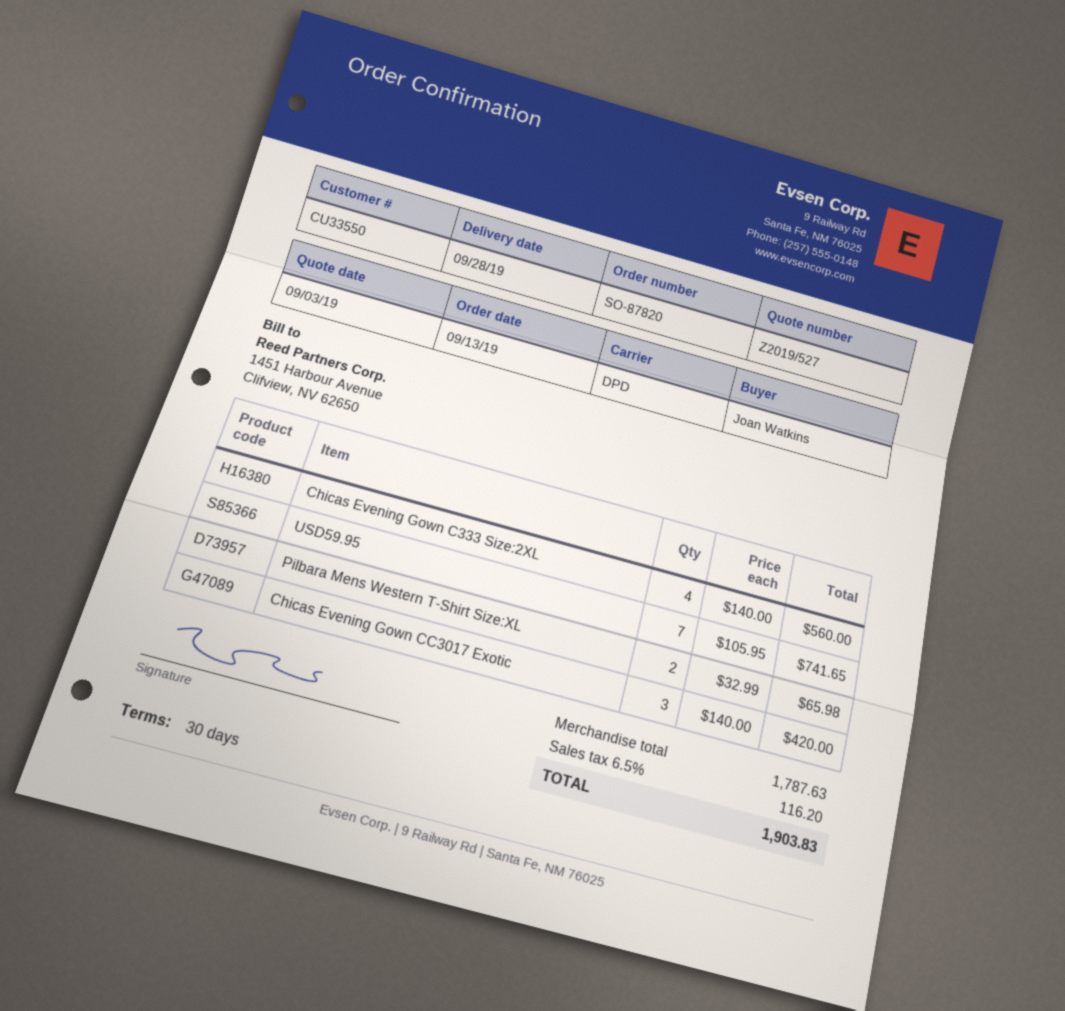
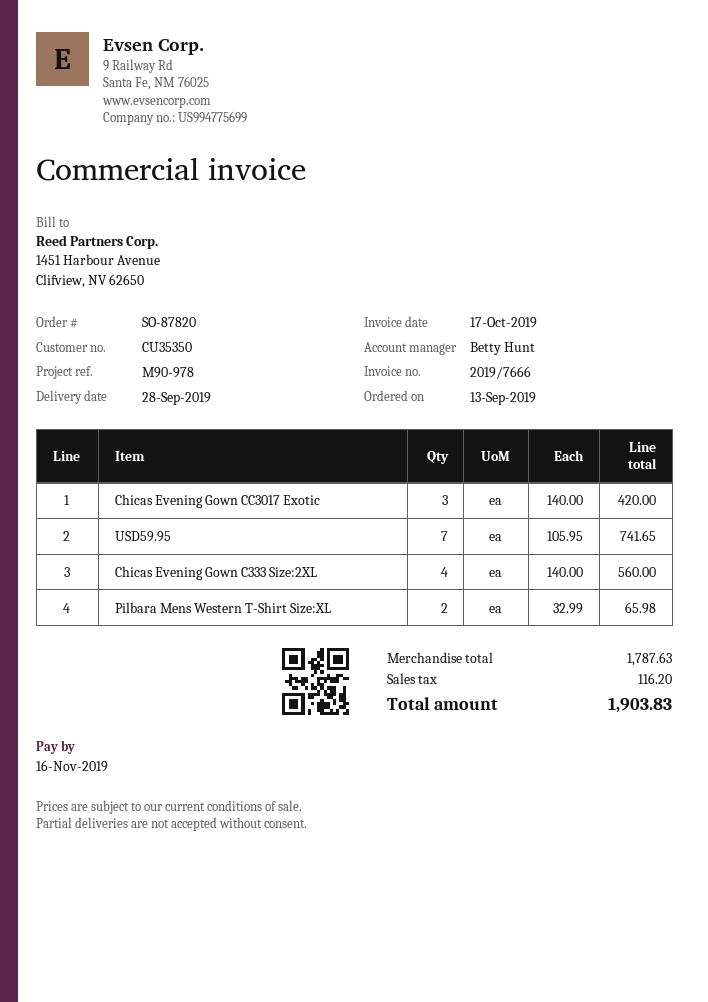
customer number: CU33550 -> CU35350

